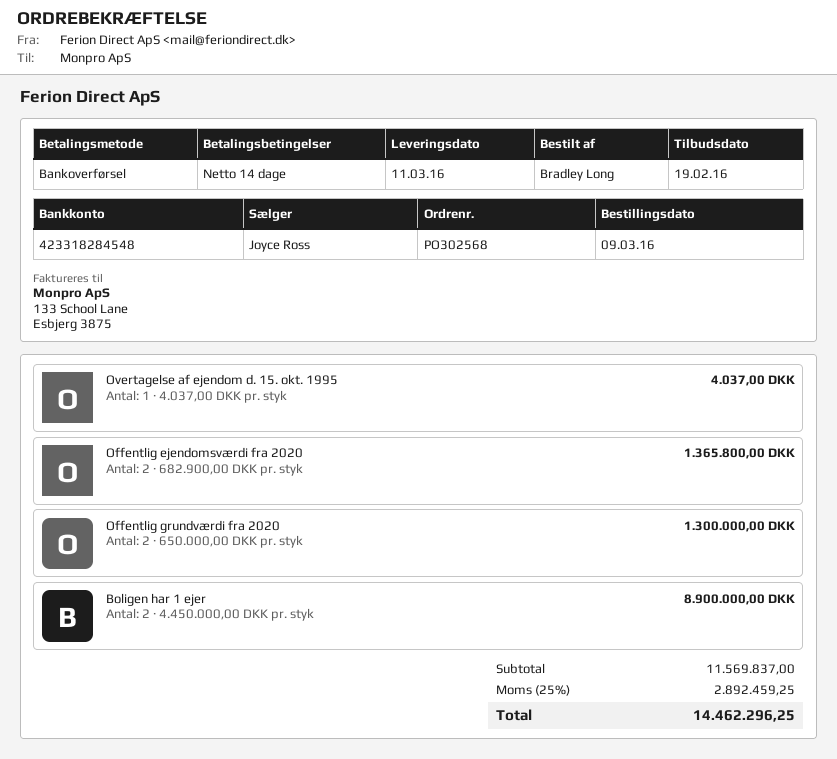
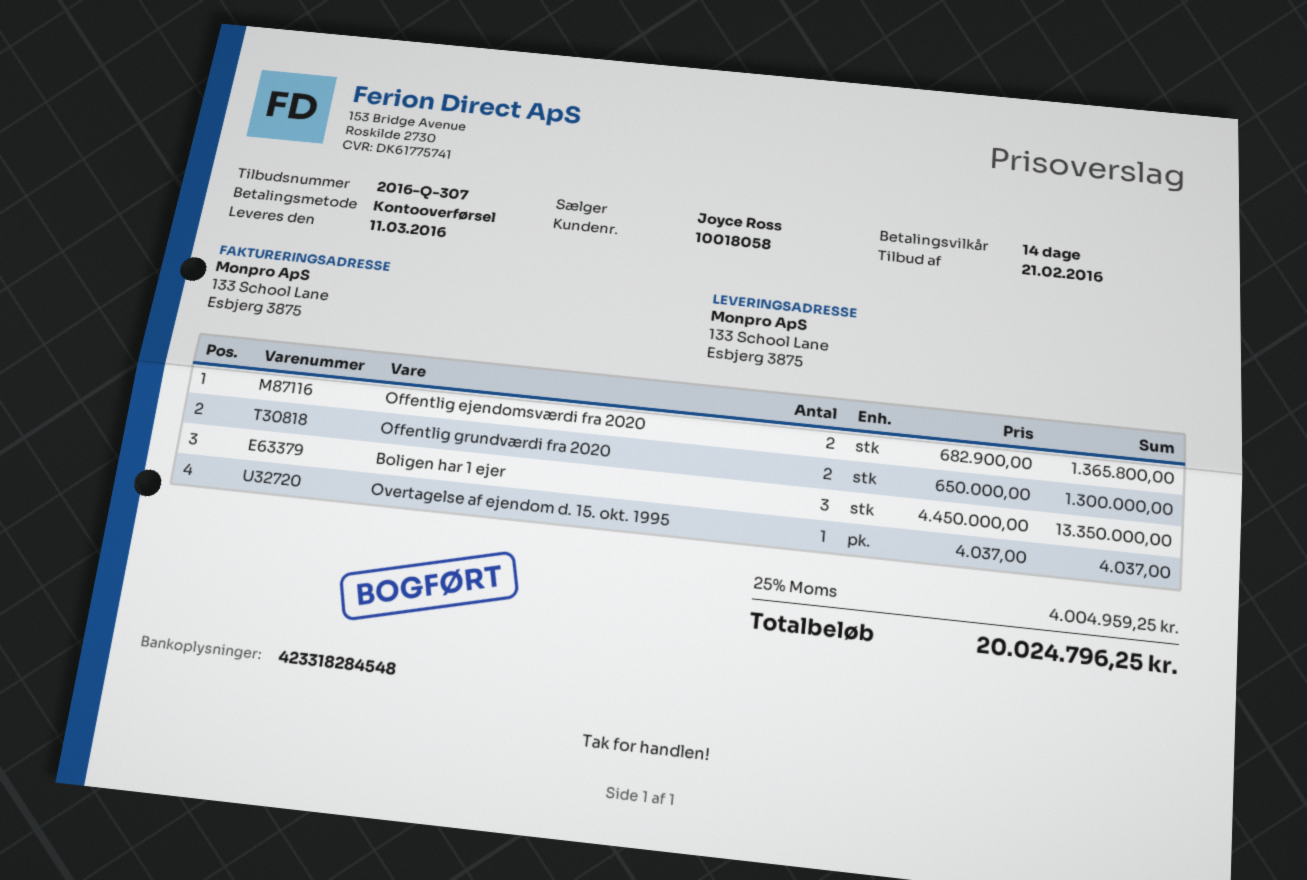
quote date: 2016-02-19 -> 2016-02-21
Boligen har 1 ejer: 2 x 4450000.00 = 8900000.00 -> 3 x 4450000.00 = 13350000.00
tax: 25% = 2892459.25 -> 25% = 4004959.25
total: 14462296.25 -> 20024796.25

